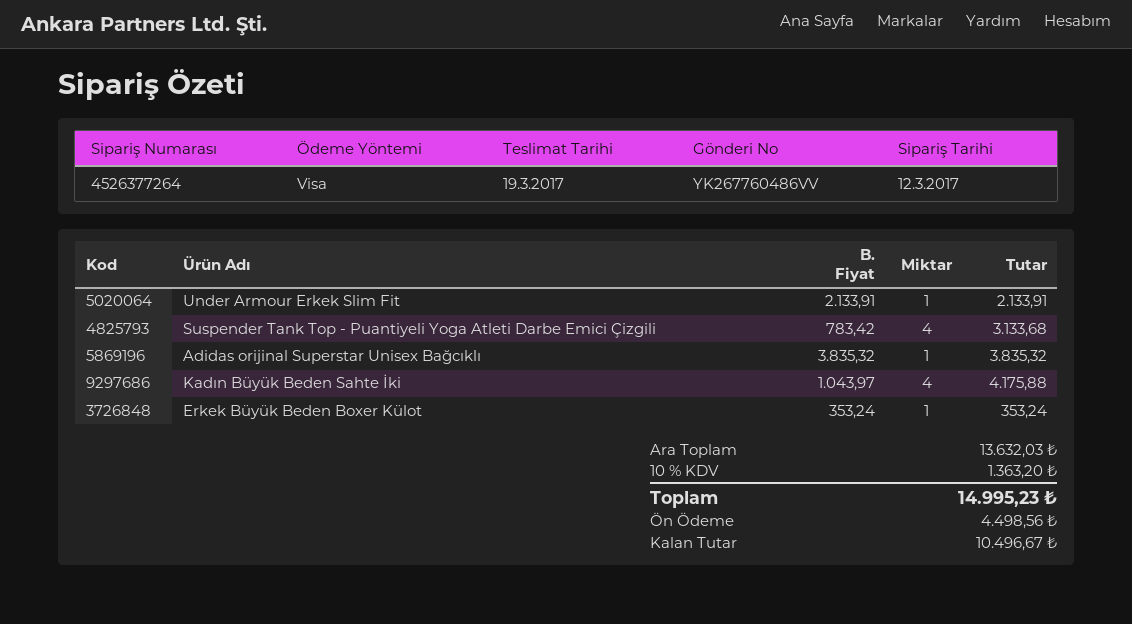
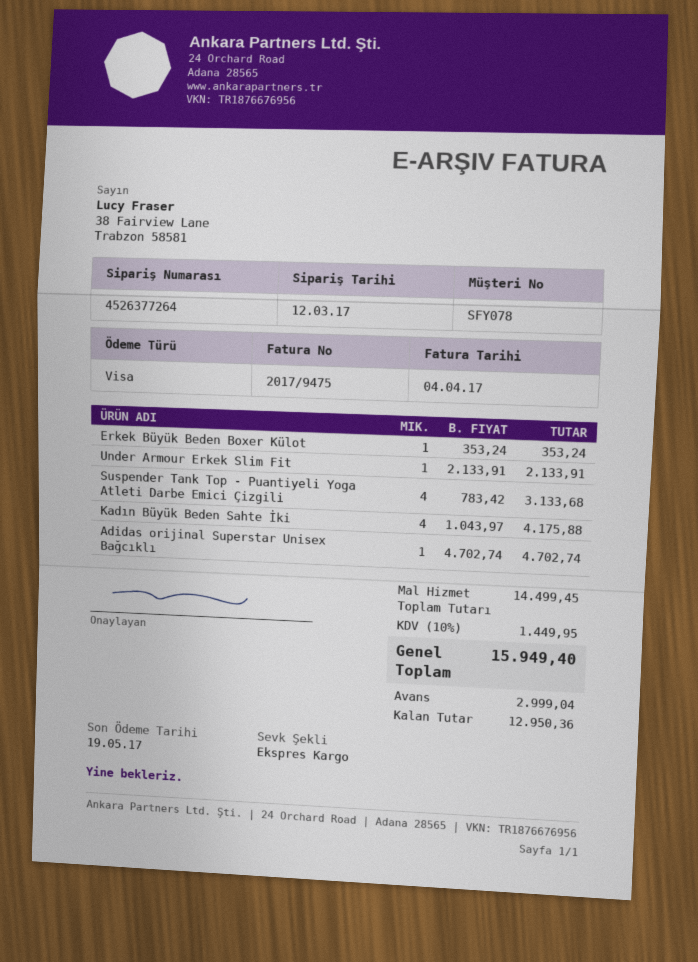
Adidas orijinal Superstar Unisex Bağcıklı: 1 x 3835.32 = 3835.32 -> 1 x 4702.74 = 4702.74
subtotal: 13632.03 -> 14499.45
tax: 10% = 1363.20 -> 10% = 1449.95
total: 14995.23 -> 15949.40
deposit: 4498.56 -> 2999.04
balance: 10496.67 -> 12950.36

